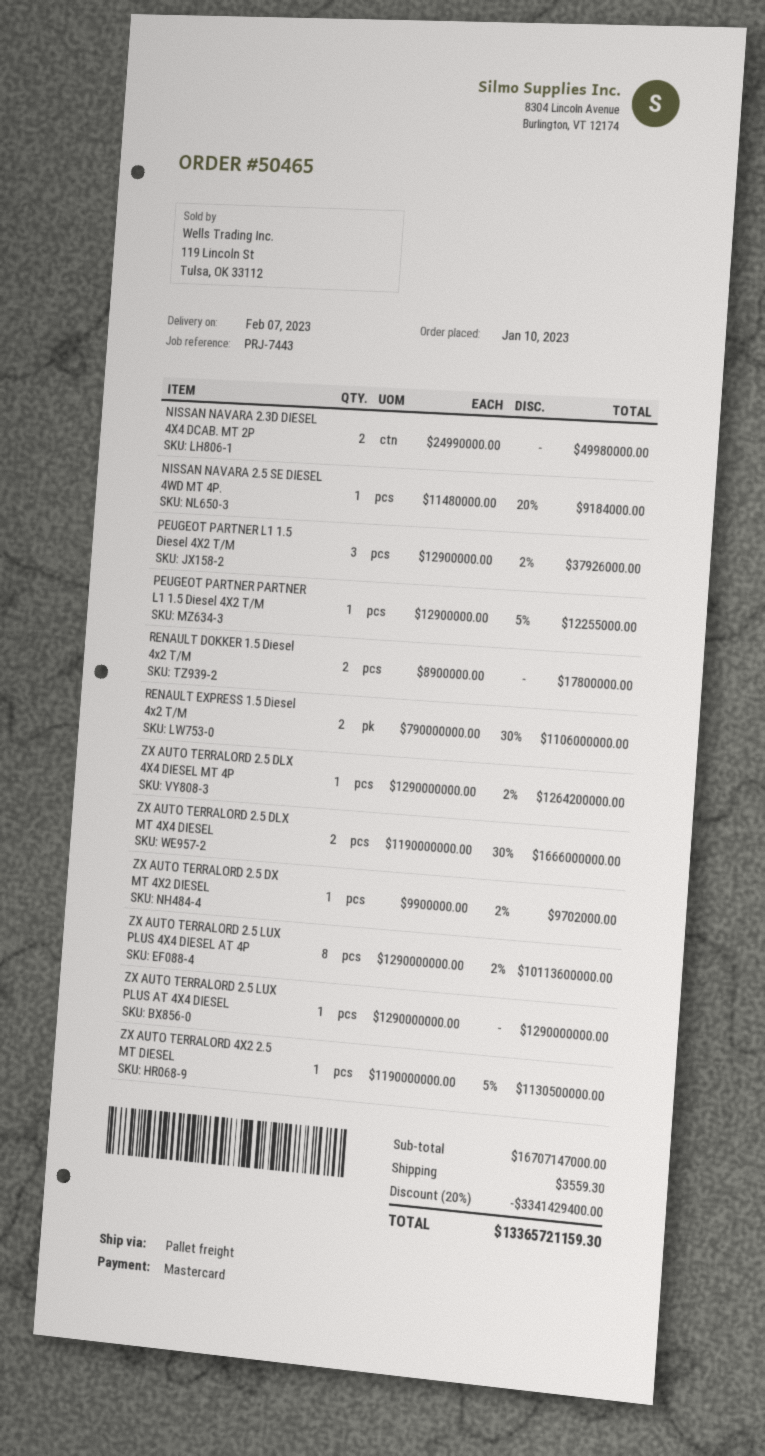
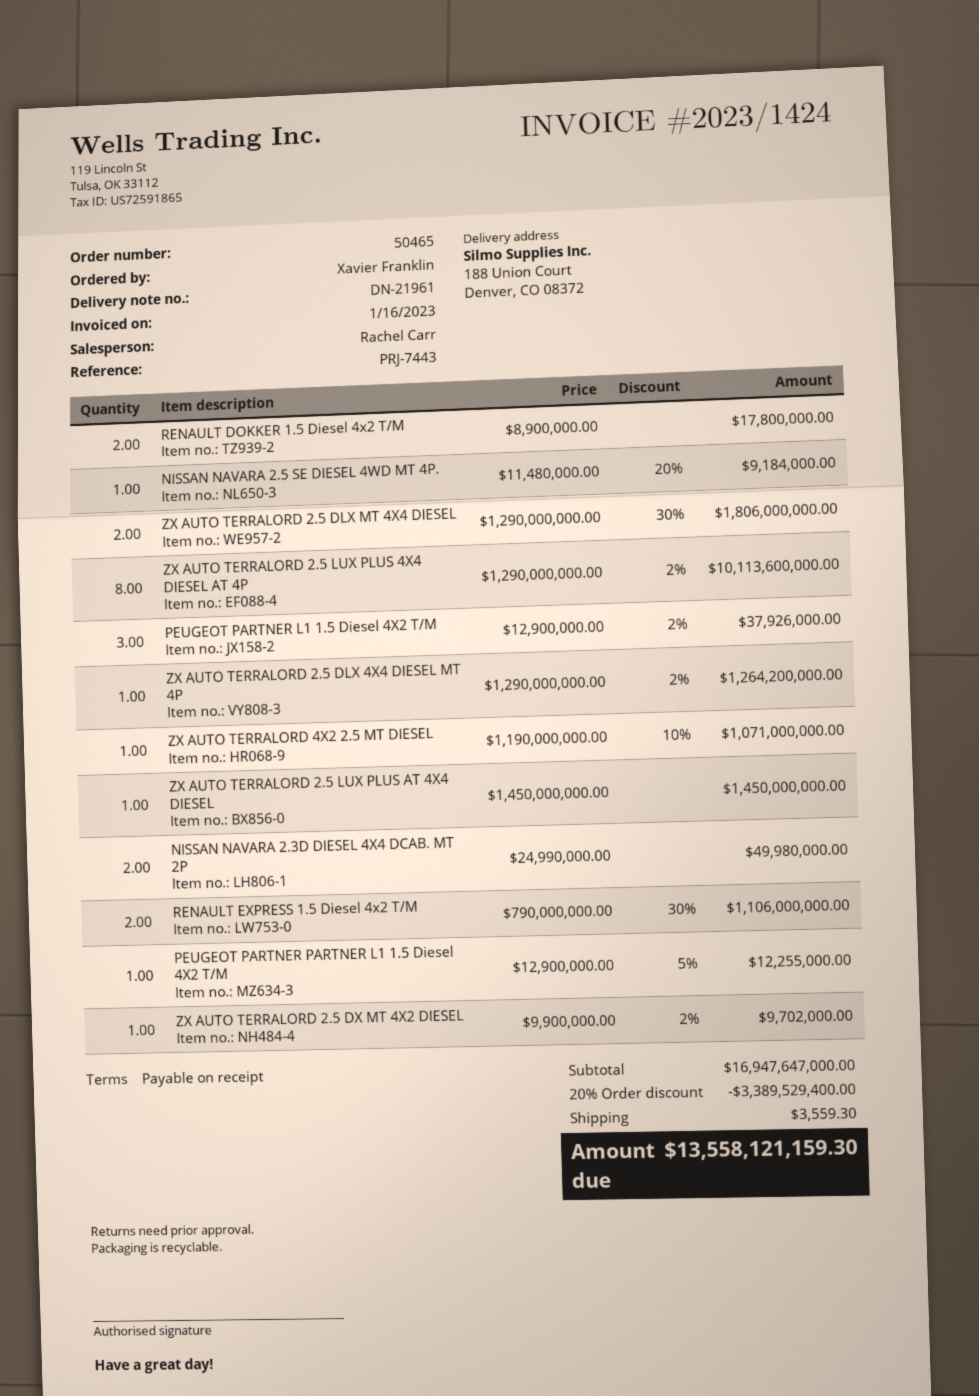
ZX AUTO TERRALORD 2.5 DLX MT 4X4 DIESEL: 2 x 1190000000.00 - 30% = 1666000000.00 -> 2 x 1290000000.00 - 30% = 1806000000.00
ZX AUTO TERRALORD 2.5 LUX PLUS AT 4X4 DIESEL: 1 x 1290000000.00 = 1290000000.00 -> 1 x 1450000000.00 = 1450000000.00
ZX AUTO TERRALORD 4X2 2.5 MT DIESEL: 1 x 1190000000.00 - 5% = 1130500000.00 -> 1 x 1190000000.00 - 10% = 1071000000.00
subtotal: 16707147000.00 -> 16947647000.00
discount: 20% = 3341429400.00 -> 20% = 3389529400.00
total: 13365721159.30 -> 13558121159.30

